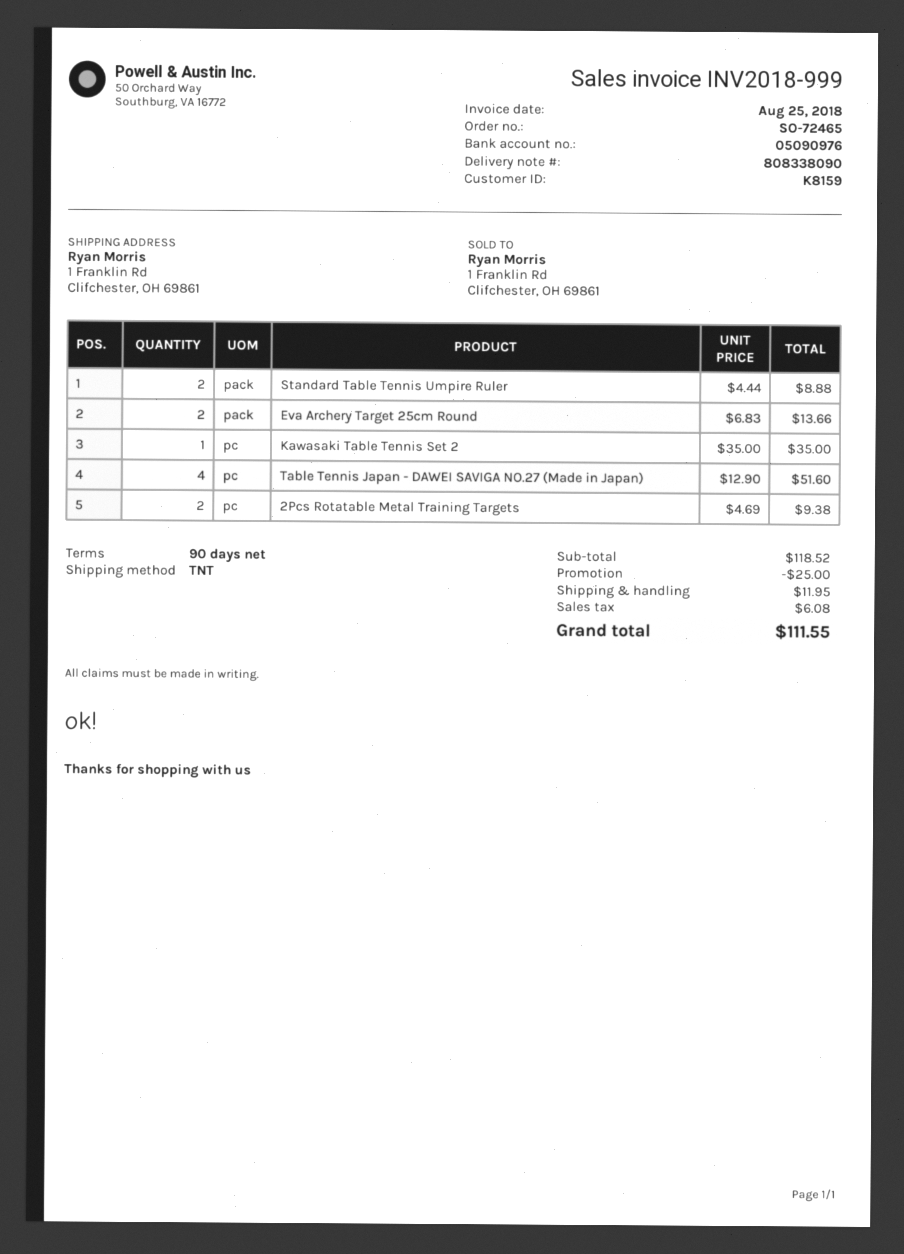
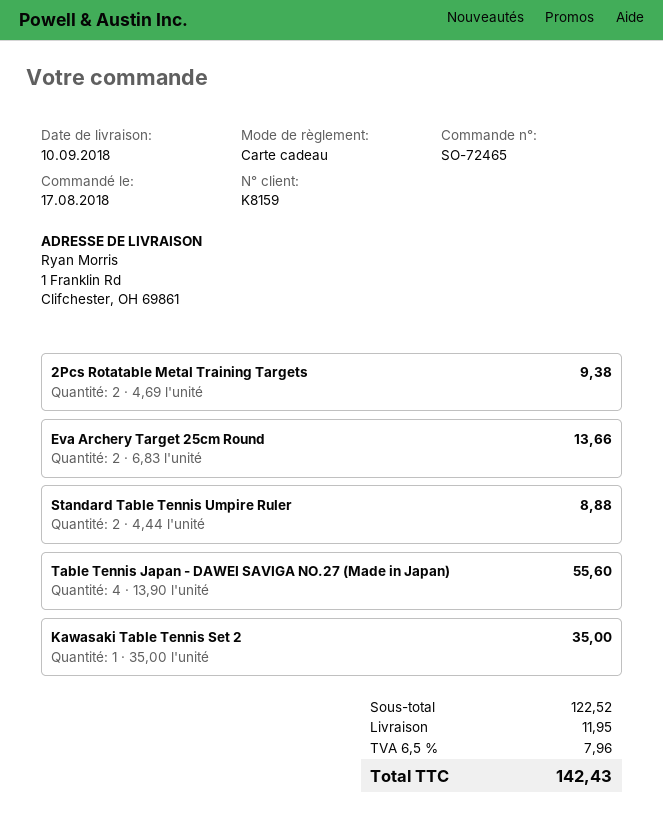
Table Tennis Japan - DAWEI SAVIGA NO.27 (Made in Japan): 4 x 12.90 = 51.60 -> 4 x 13.90 = 55.60
subtotal: 118.52 -> 122.52
discount: 25.00 -> none
tax: 6.08 -> 7.96
total: 111.55 -> 142.43

